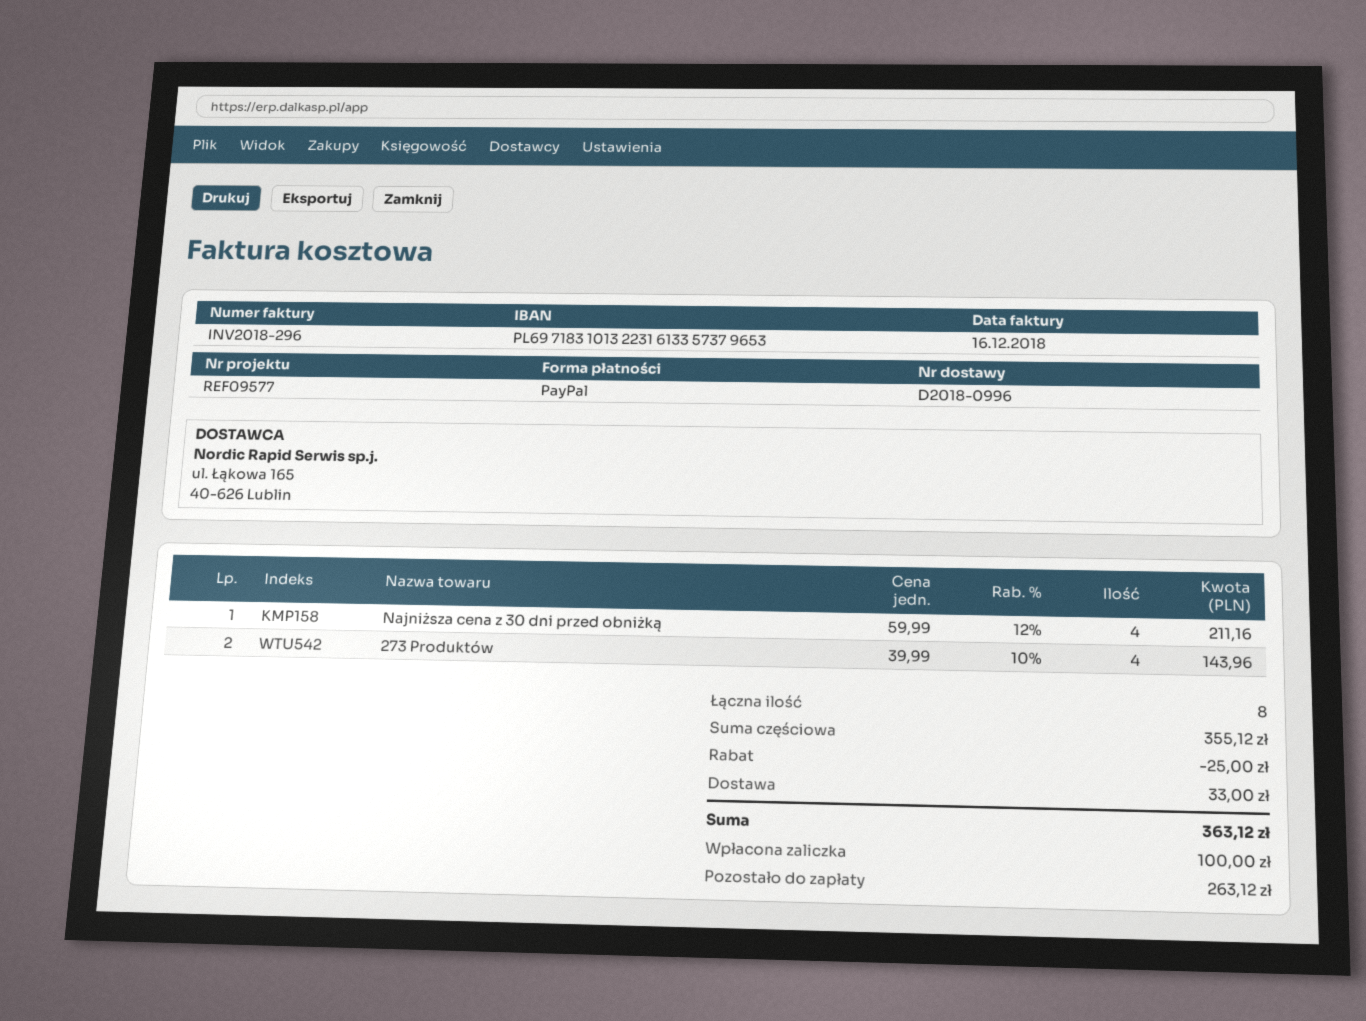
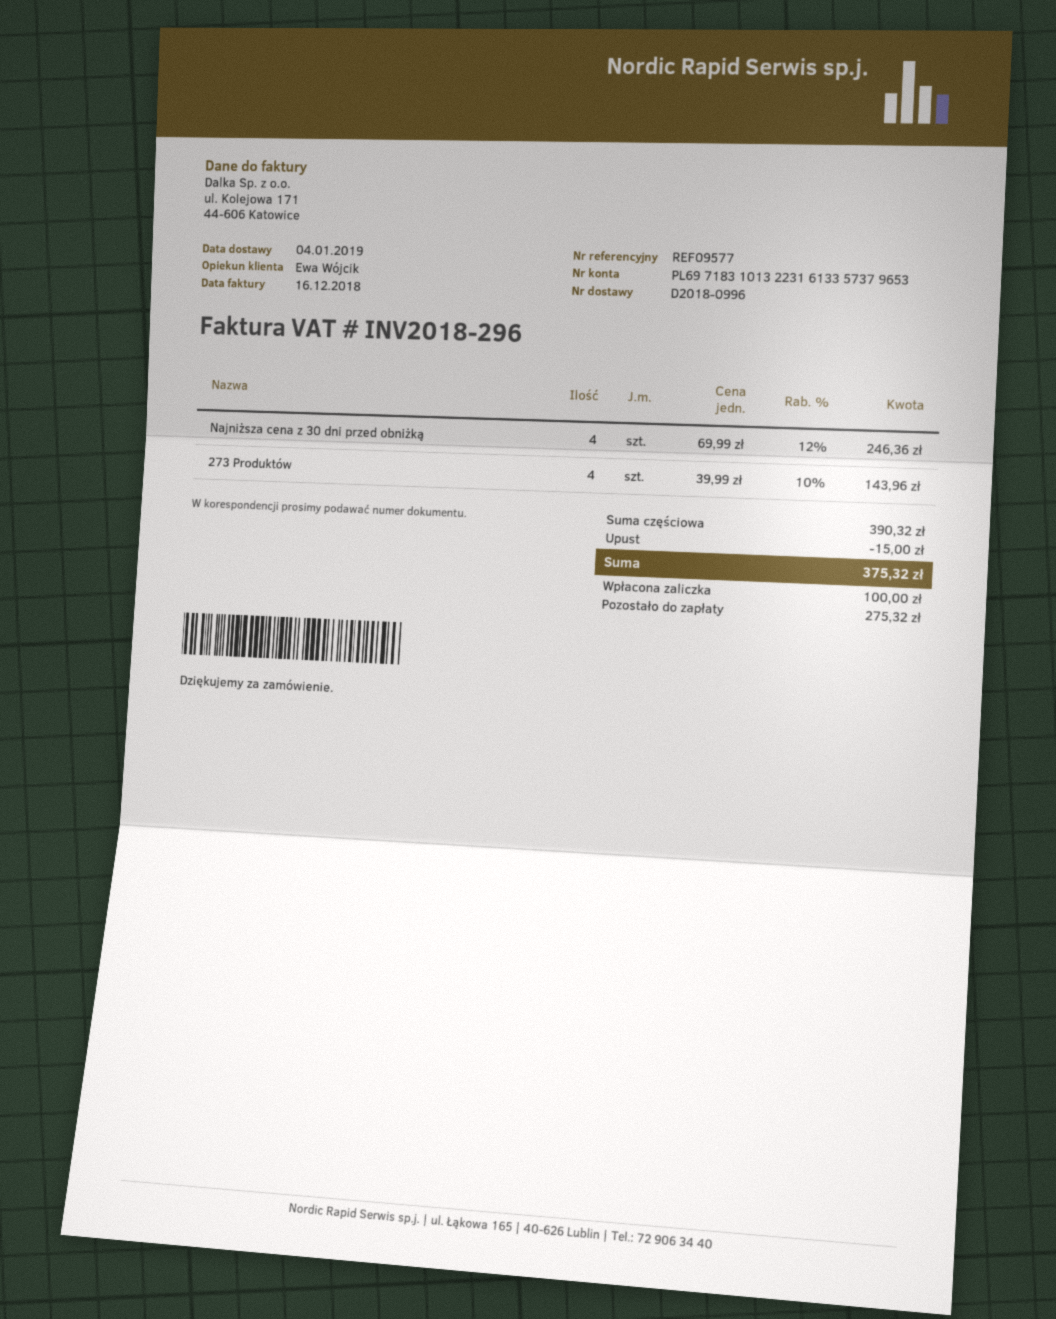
Najniższa cena z 30 dni przed obniżką: 4 x 59.99 - 12% = 211.16 -> 4 x 69.99 - 12% = 246.36
subtotal: 355.12 -> 390.32
discount: 25.00 -> 15.00
shipping: 33.00 -> none
total: 363.12 -> 375.32
balance: 263.12 -> 275.32

